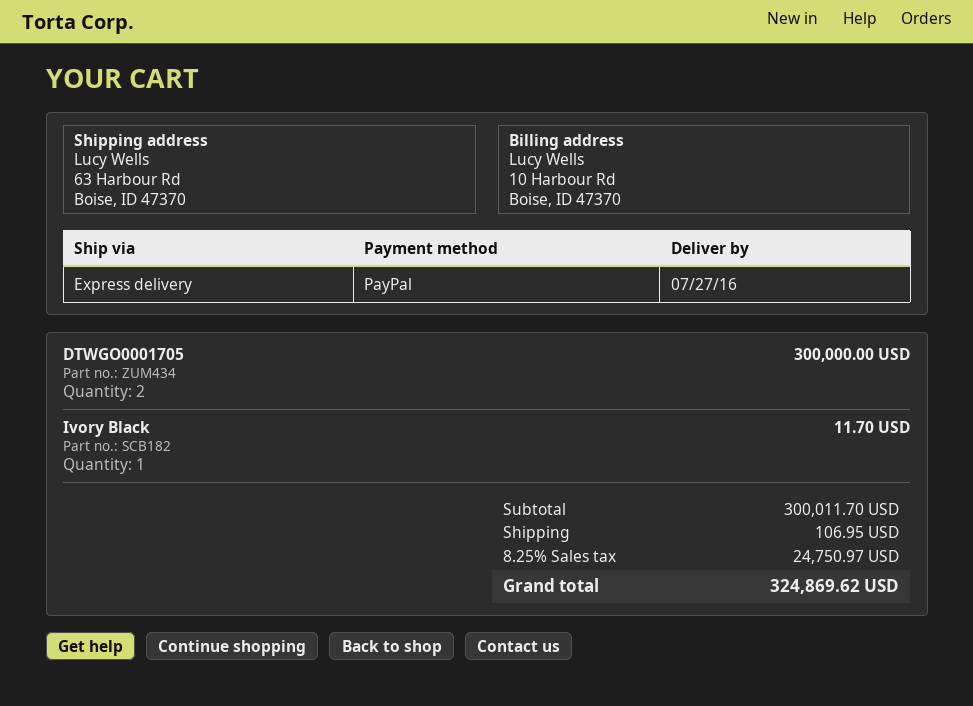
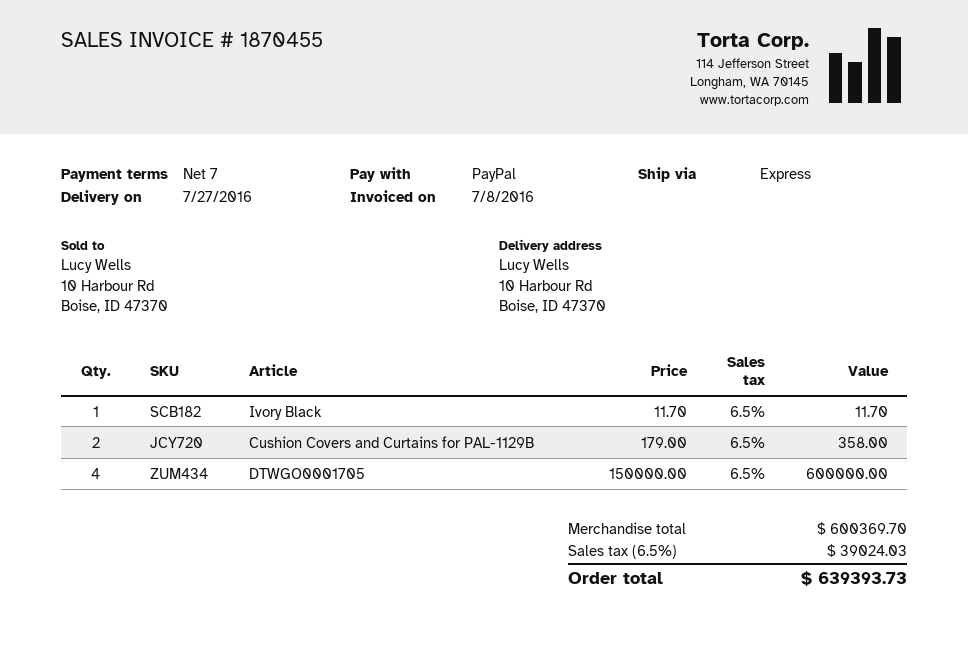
ship to: 63 Harbour Rd, Boise, ID 47370 -> 10 Harbour Rd, Boise, ID 47370
DTWGO0001705: 2 for 300000.00 -> 4 for 600000.00
Cushion Covers and Curtains for PAL-1129B: none -> 2 for 358.00
subtotal: 300011.70 -> 600369.70
shipping: 106.95 -> none
tax: 8.25% = 24750.97 -> 6.5% = 39024.03
total: 324869.62 -> 639393.73

